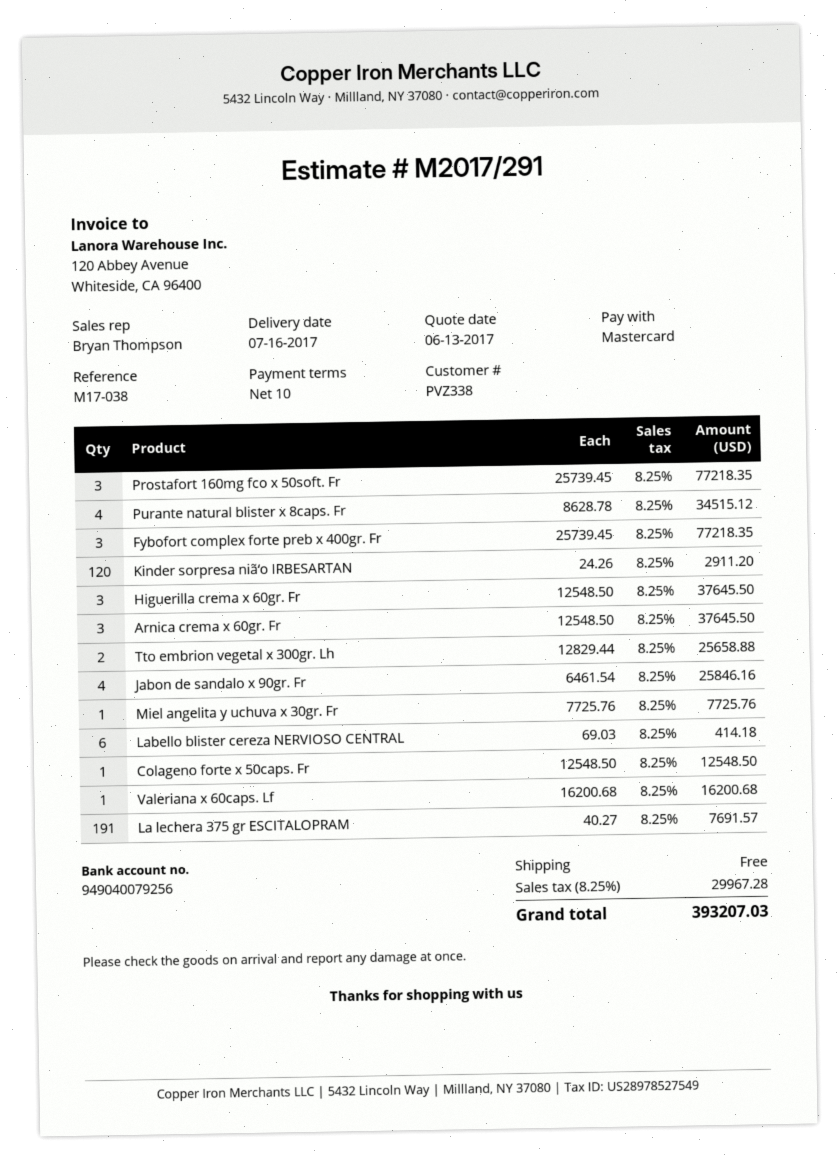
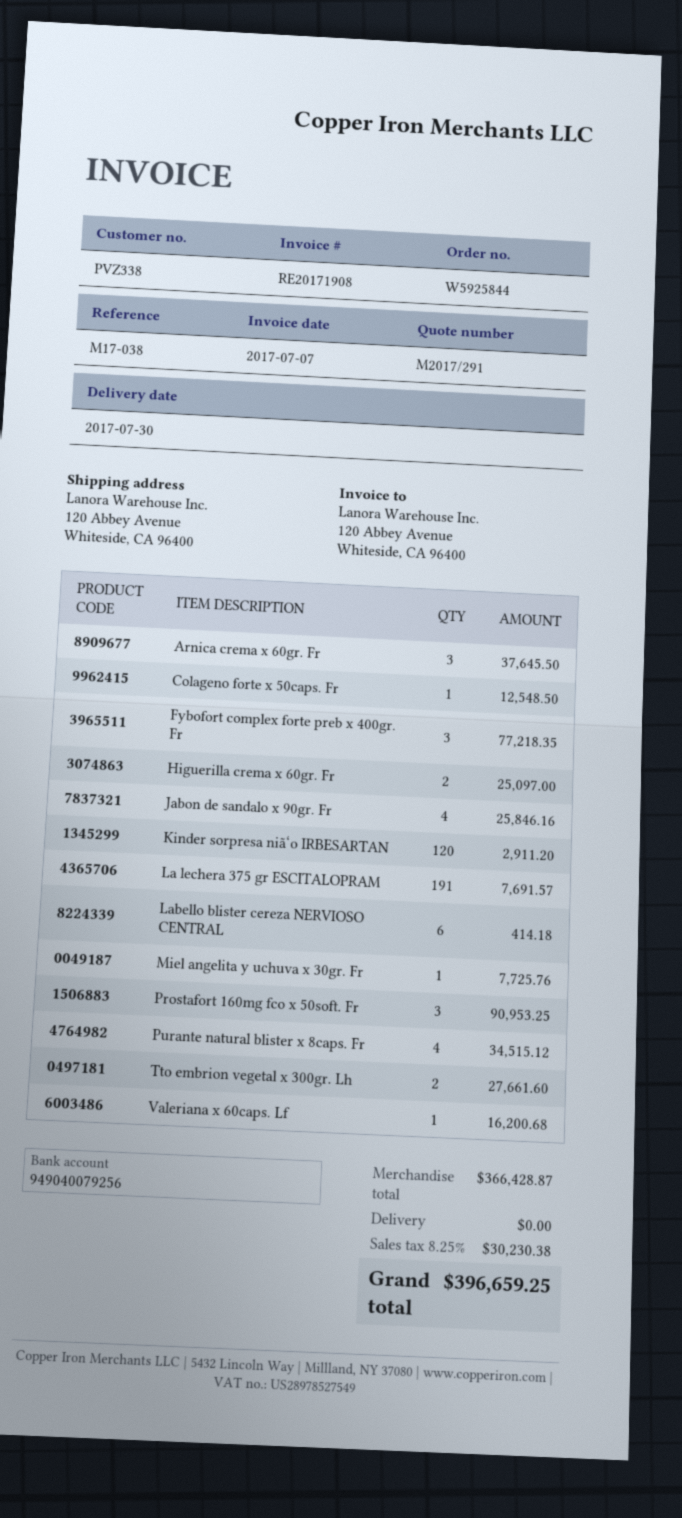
delivery date: 2017-07-16 -> 2017-07-30
Prostafort 160mg fco x 50soft. Fr: 3 for 77218.35 -> 3 for 90953.25
Higuerilla crema x 60gr. Fr: 3 for 37645.50 -> 2 for 25097.00
Tto embrion vegetal x 300gr. Lh: 2 for 25658.88 -> 2 for 27661.60
tax: 8.25% = 29967.28 -> 8.25% = 30230.38
total: 393207.03 -> 396659.25

